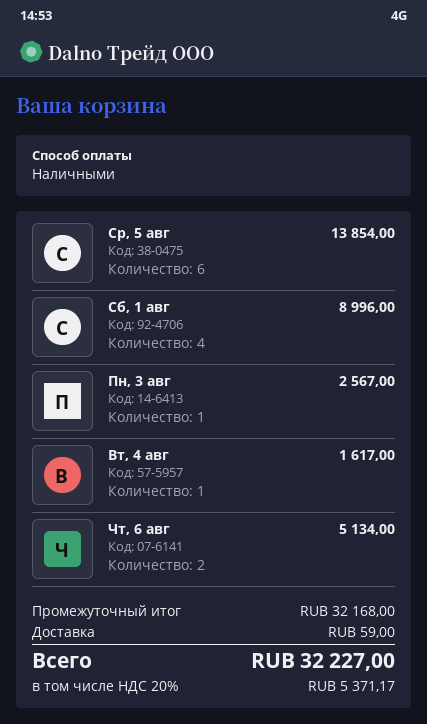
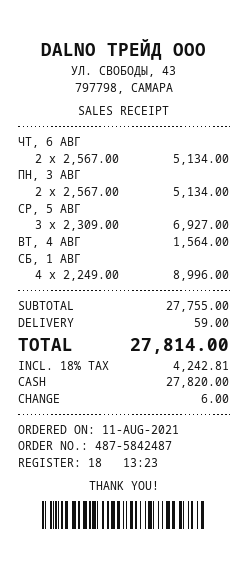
Ср, 5 авг: 6 for 13854.00 -> 3 for 6927.00
Пн, 3 авг: 1 for 2567.00 -> 2 for 5134.00
Вт, 4 авг: 1 for 1617.00 -> 1 for 1564.00
subtotal: 32168.00 -> 27755.00
tax: 20% = 5371.17 -> 18% = 4242.81
total: 32227.00 -> 27814.00

